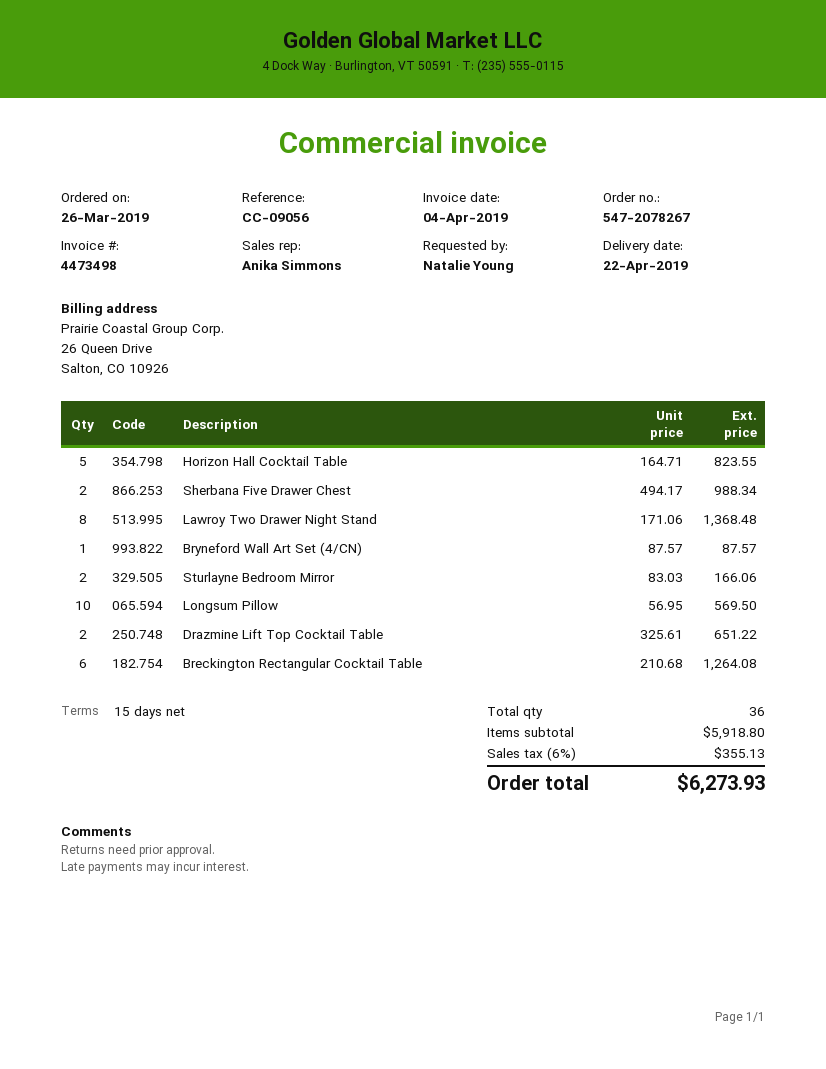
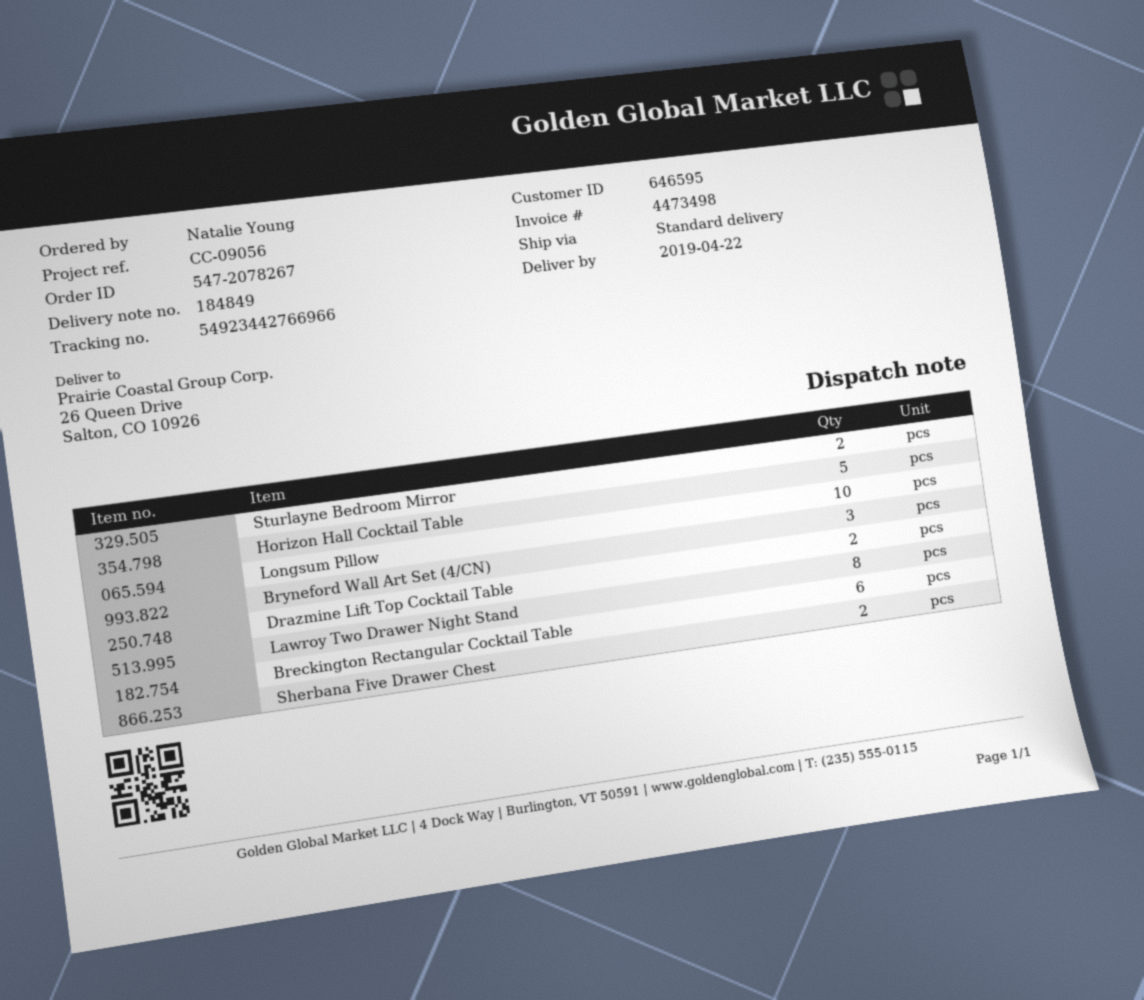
Bryneford Wall Art Set (4/CN): 1 -> 3

